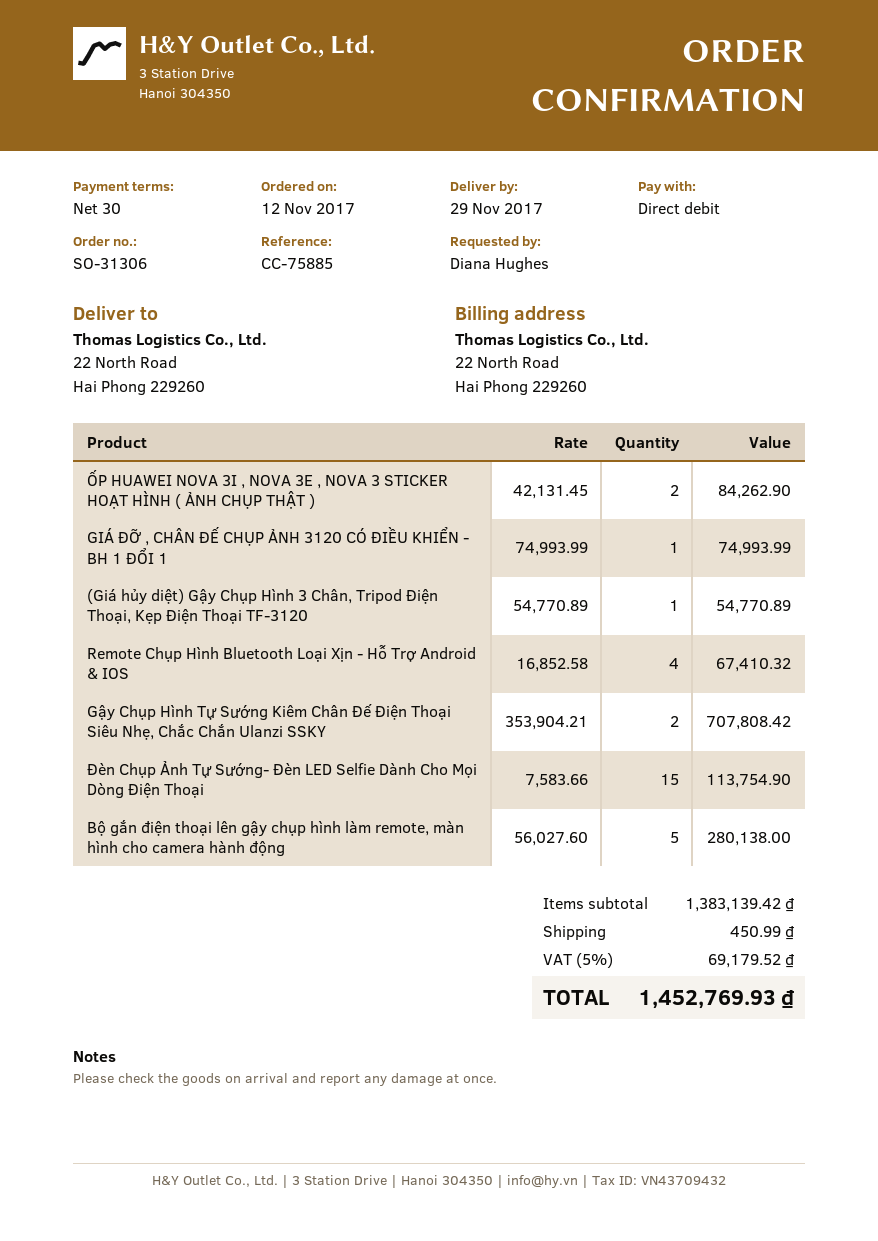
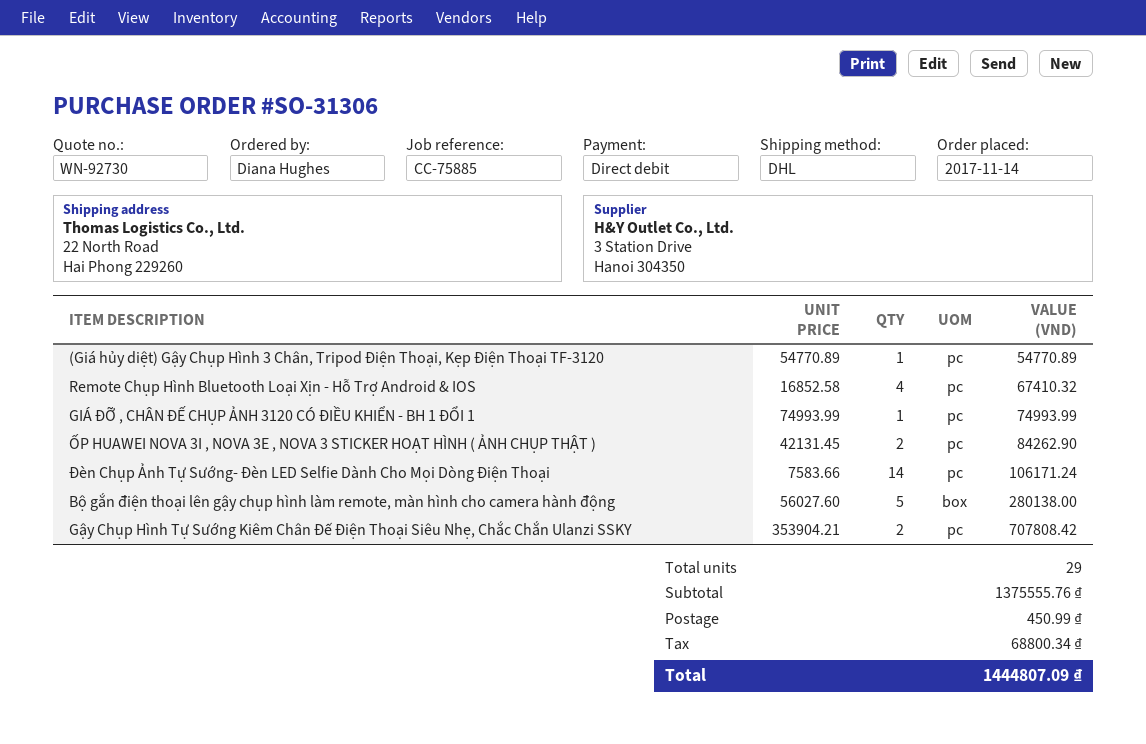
order date: 2017-11-12 -> 2017-11-14
Đèn Chụp Ảnh Tự Sướng- Đèn LED Selfie Dành Cho Mọi Dòng Điện Thoại: 15 x 7583.66 = 113754.90 -> 14 x 7583.66 = 106171.24
subtotal: 1383139.42 -> 1375555.76
tax: 69179.52 -> 68800.34
total: 1452769.93 -> 1444807.09

